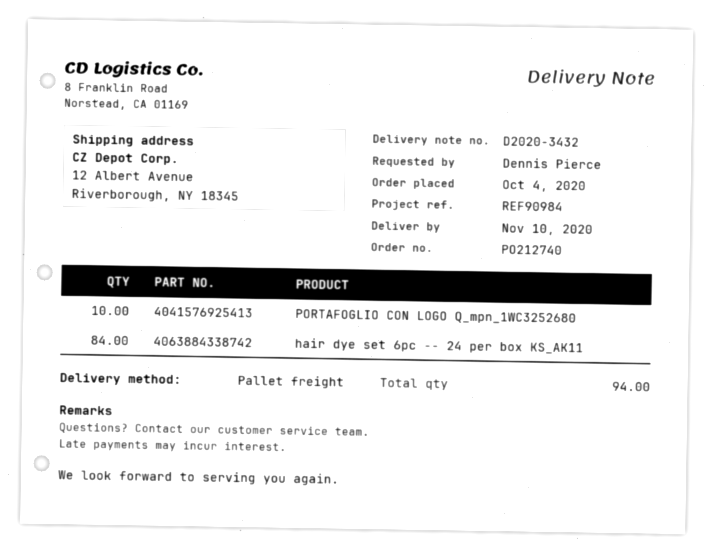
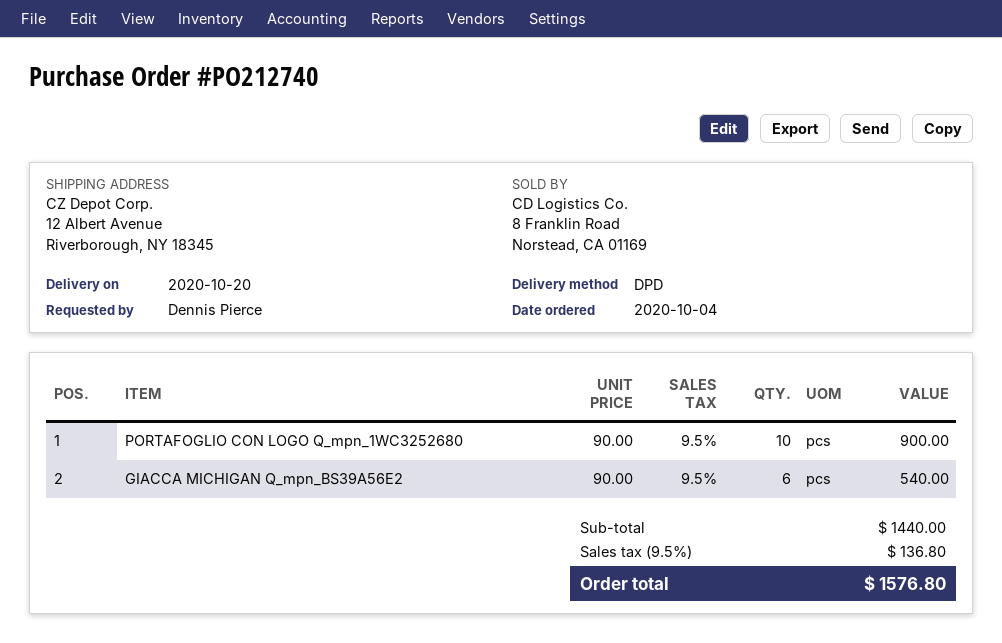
delivery date: 2020-11-10 -> 2020-10-20
shipping method: pallet freight -> DPD
hair dye set 6pc -- 24 per box KS_AK11: 84 -> none
GIACCA MICHIGAN Q_mpn_BS39A56E2: none -> 6

